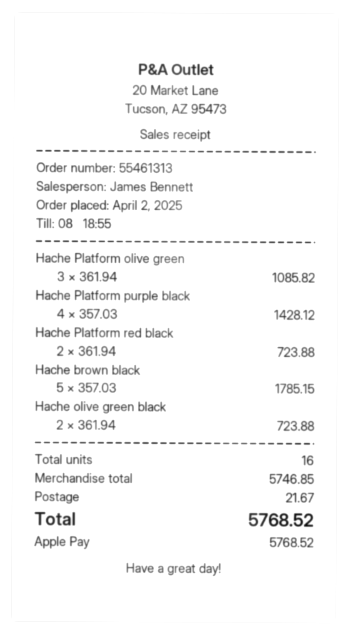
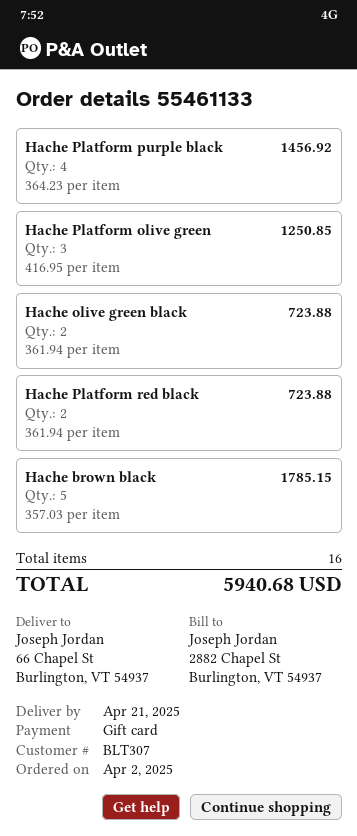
order number: 55461313 -> 55461133
payment method: Apple Pay -> gift card
Hache Platform olive green: 3 x 361.94 = 1085.82 -> 3 x 416.95 = 1250.85
Hache Platform purple black: 4 x 357.03 = 1428.12 -> 4 x 364.23 = 1456.92
shipping: 21.67 -> none
total: 5768.52 -> 5940.68

